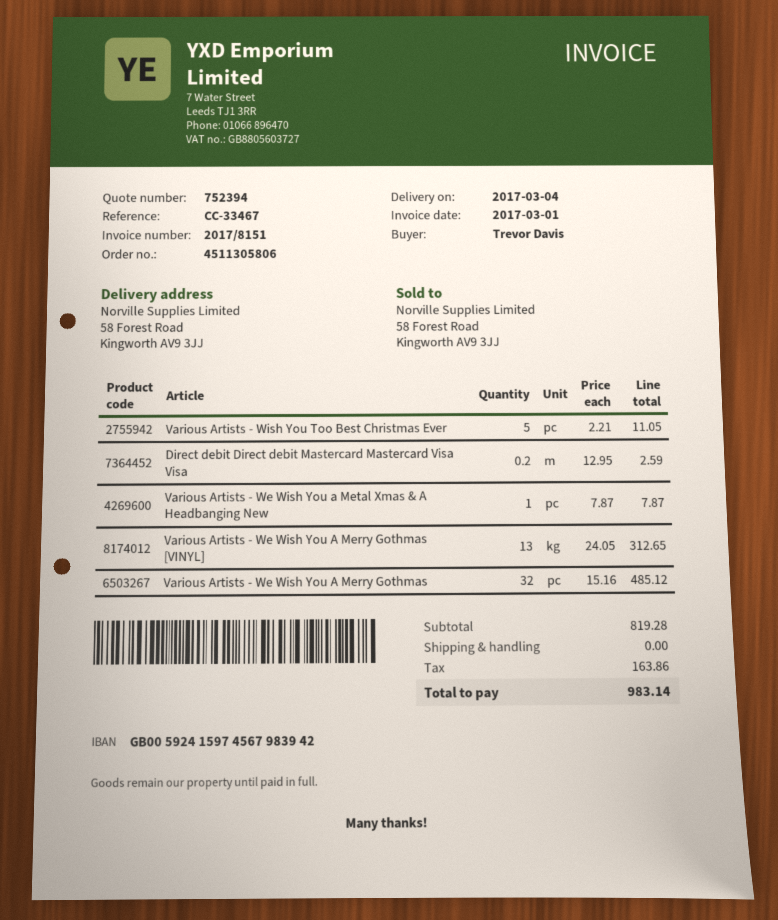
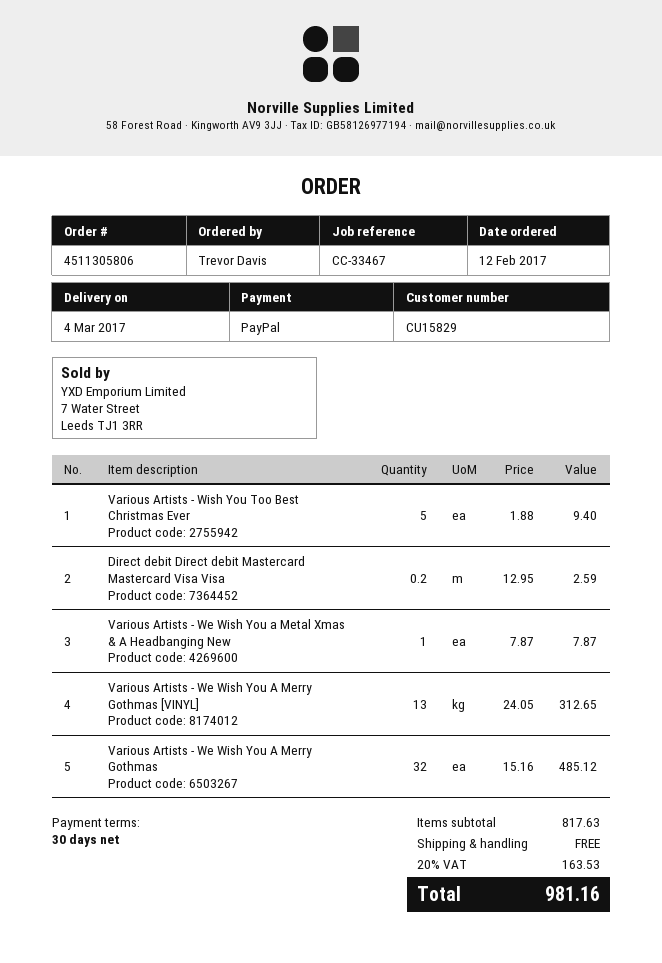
Various Artists - Wish You Too Best Christmas Ever: 5 x 2.21 = 11.05 -> 5 x 1.88 = 9.40
subtotal: 819.28 -> 817.63
tax: 163.86 -> 163.53
total: 983.14 -> 981.16

